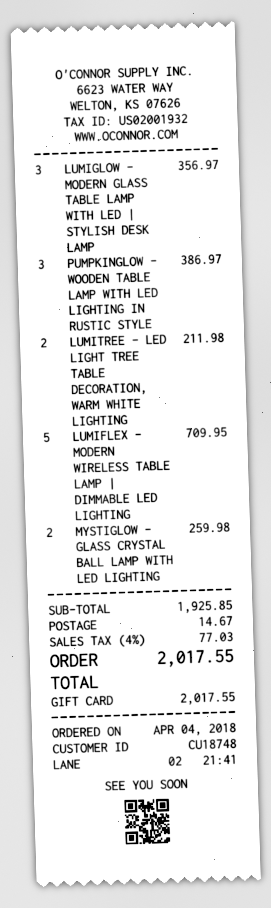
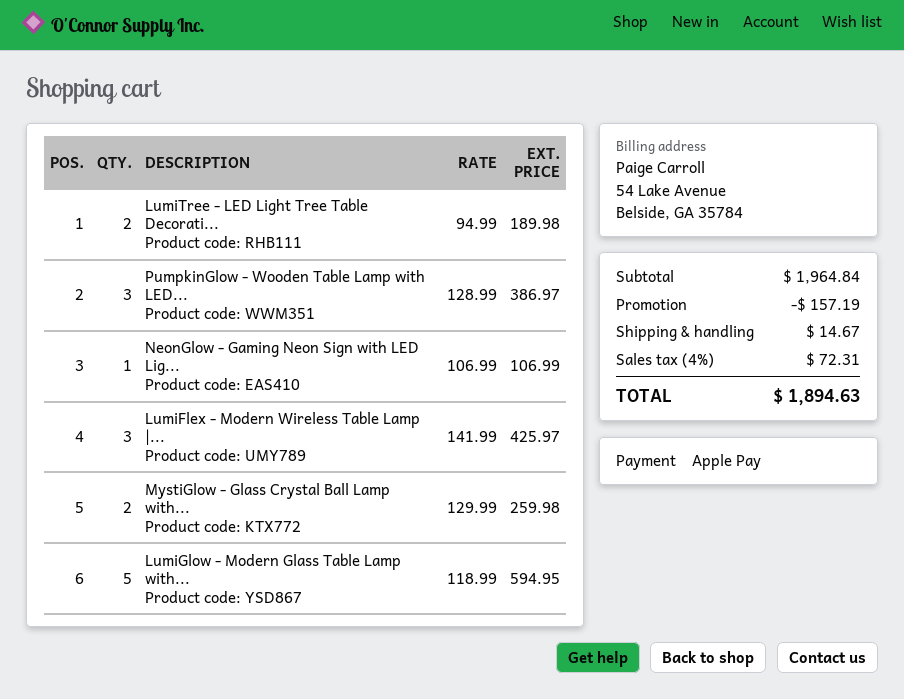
payment method: gift card -> Apple Pay
LUMIGLOW - MODERN GLASS TABLE LAMP WITH LED | STYLISH DESK LAMP: 3 for 356.97 -> 5 for 594.95
LUMITREE - LED LIGHT TREE TABLE DECORATION, WARM WHITE LIGHTING: 2 for 211.98 -> 2 for 189.98
LUMIFLEX - MODERN WIRELESS TABLE LAMP | DIMMABLE LED LIGHTING: 5 for 709.95 -> 3 for 425.97
NeonGlow - Gaming Neon Sign with LED Lig...: none -> 1 for 106.99
subtotal: 1925.85 -> 1964.84
discount: none -> 157.19
tax: 4% = 77.03 -> 4% = 72.31
total: 2017.55 -> 1894.63

